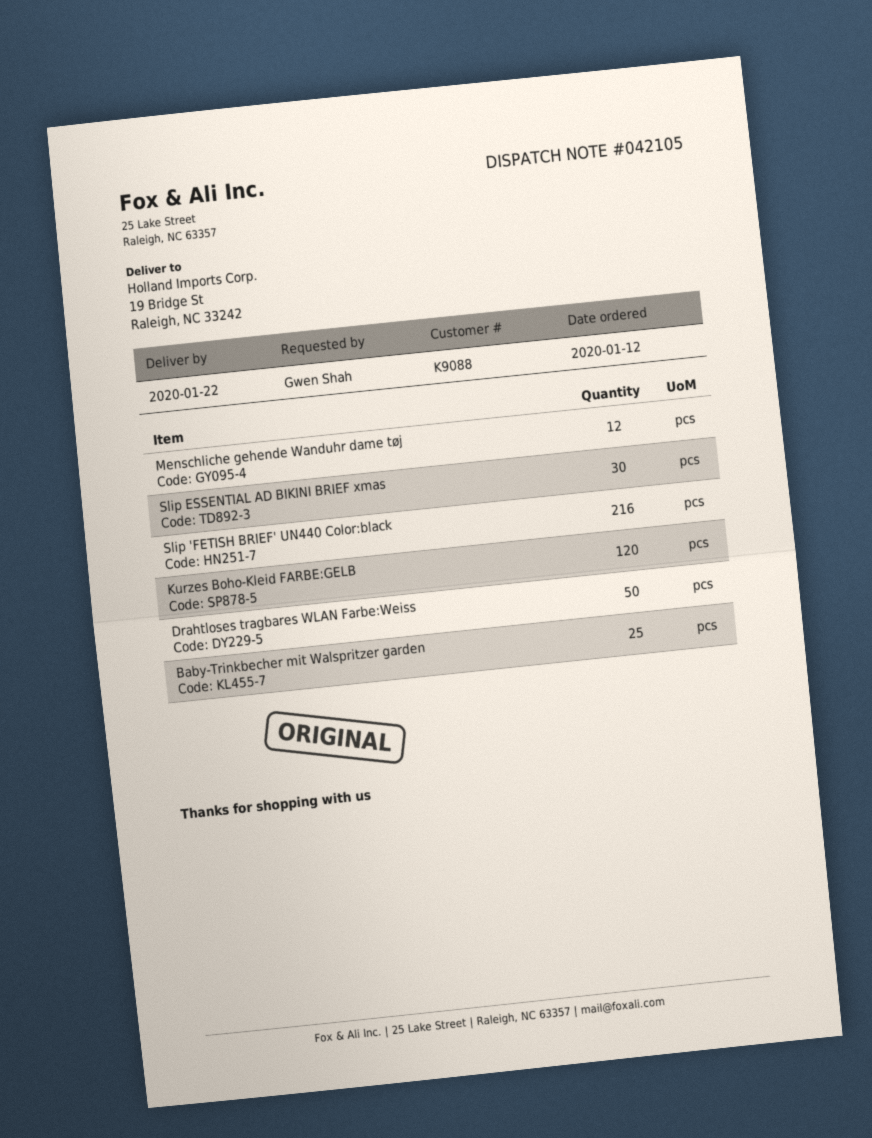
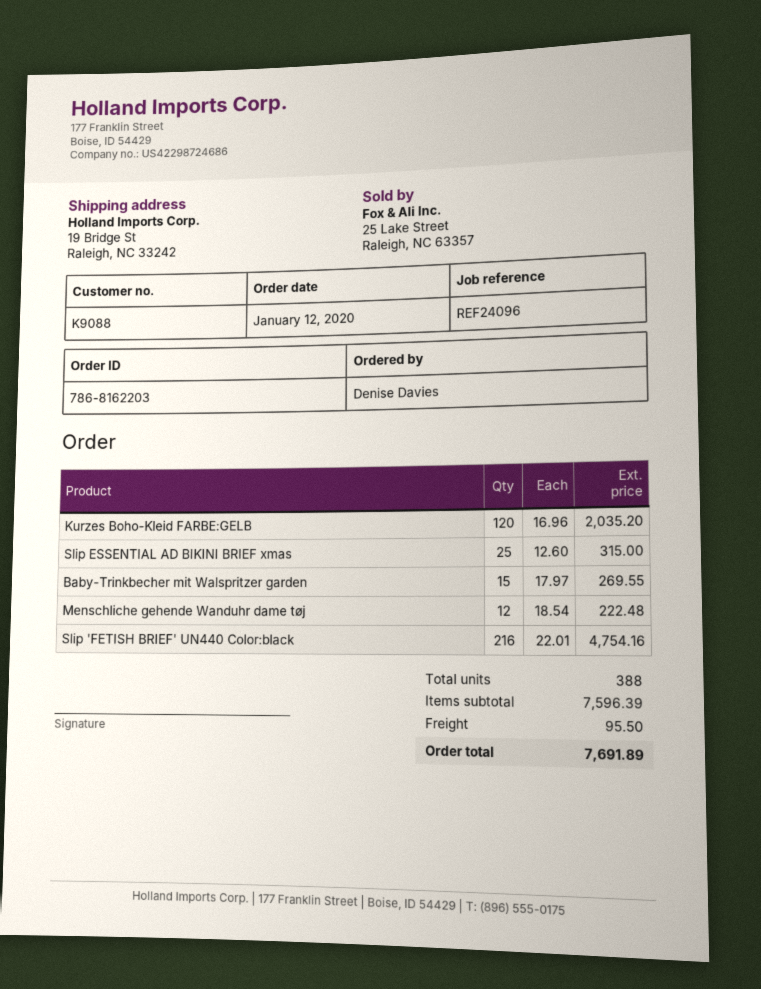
ordered by: Gwen Shah -> Denise Davies
Slip ESSENTIAL AD BIKINI BRIEF xmas: 30 -> 25
Drahtloses tragbares WLAN Farbe:Weiss: 50 -> none
Baby-Trinkbecher mit Walspritzer garden: 25 -> 15

